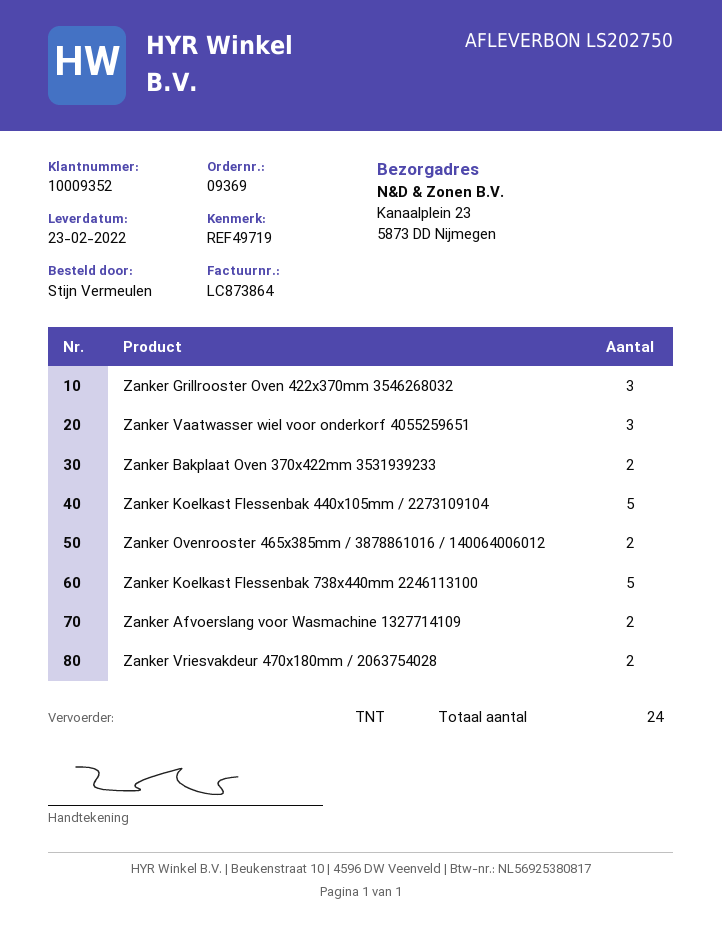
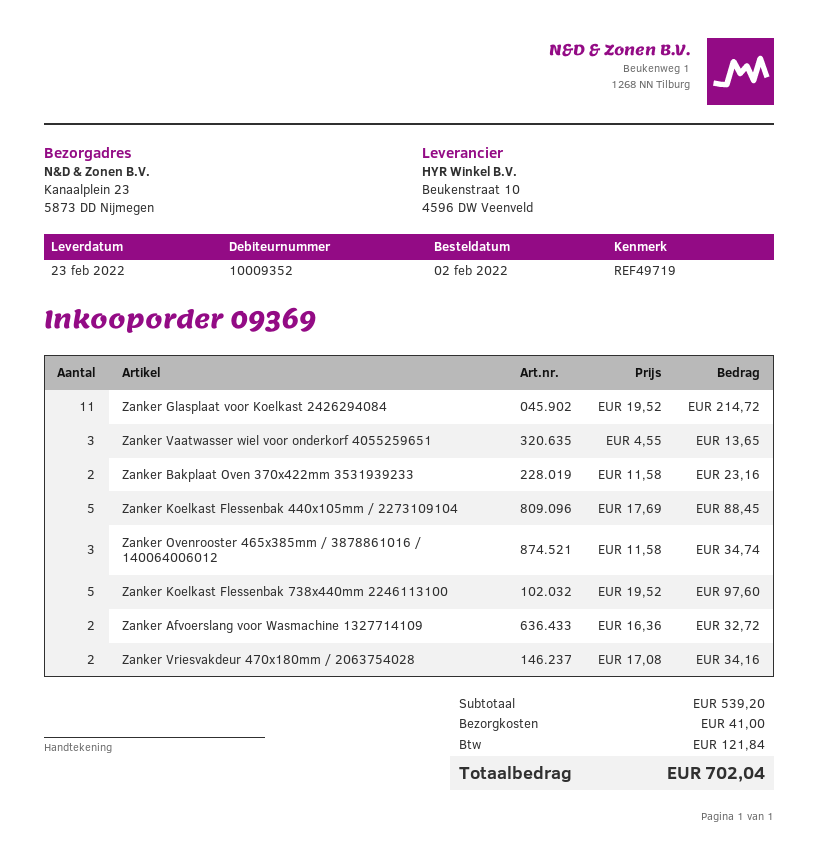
Zanker Grillrooster Oven 422x370mm 3546268032: 3 -> none
Zanker Ovenrooster 465x385mm / 3878861016 / 140064006012: 2 -> 3
Zanker Glasplaat voor Koelkast 2426294084: none -> 11

